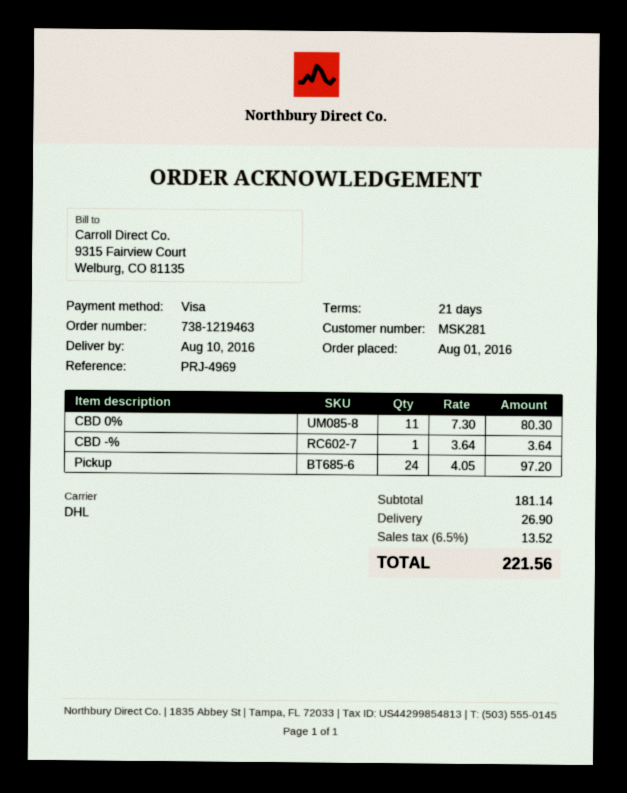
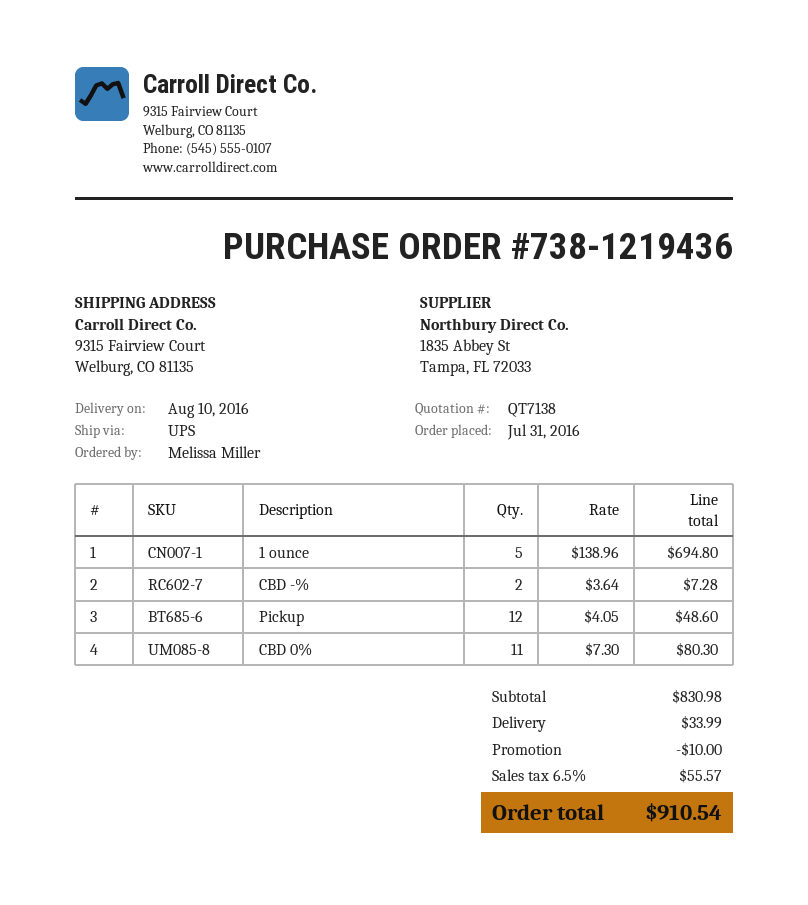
order number: 738-1219463 -> 738-1219436
order date: 2016-08-01 -> 2016-07-31
shipping method: DHL -> UPS
CBD -%: 1 x 3.64 = 3.64 -> 2 x 3.64 = 7.28
Pickup: 24 x 4.05 = 97.20 -> 12 x 4.05 = 48.60
1 ounce: none -> 5 x 138.96 = 694.80
subtotal: 181.14 -> 830.98
discount: none -> 10.00
shipping: 26.90 -> 33.99
tax: 6.5% = 13.52 -> 6.5% = 55.57
total: 221.56 -> 910.54

